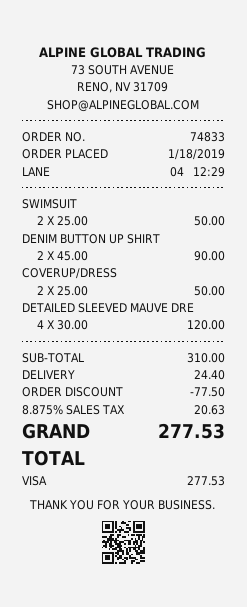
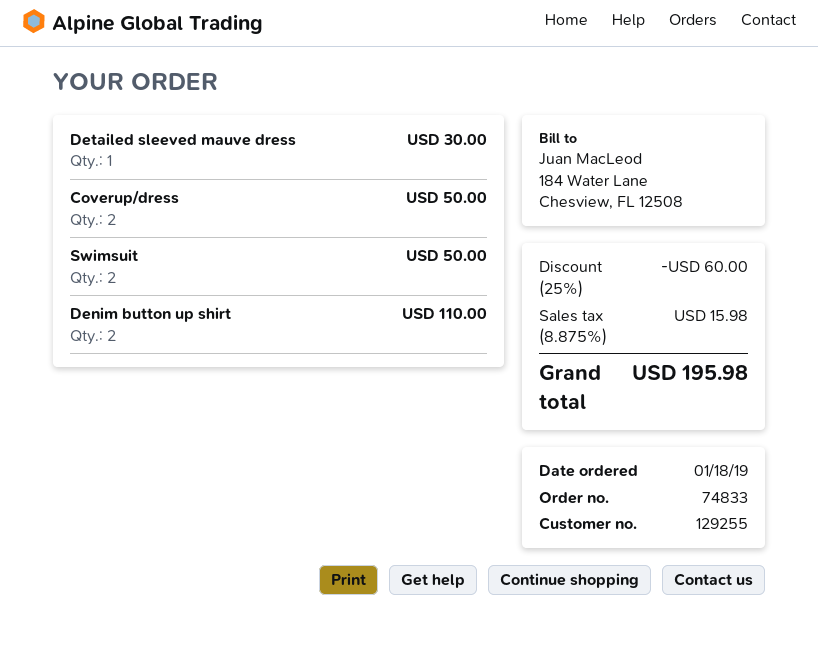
DENIM BUTTON UP SHIRT: 2 for 90.00 -> 2 for 110.00
DETAILED SLEEVED MAUVE DRE: 4 for 120.00 -> 1 for 30.00
discount: 77.50 -> 60.00
shipping: 24.40 -> none
tax: 8.875% = 20.63 -> 8.875% = 15.98
total: 277.53 -> 195.98

